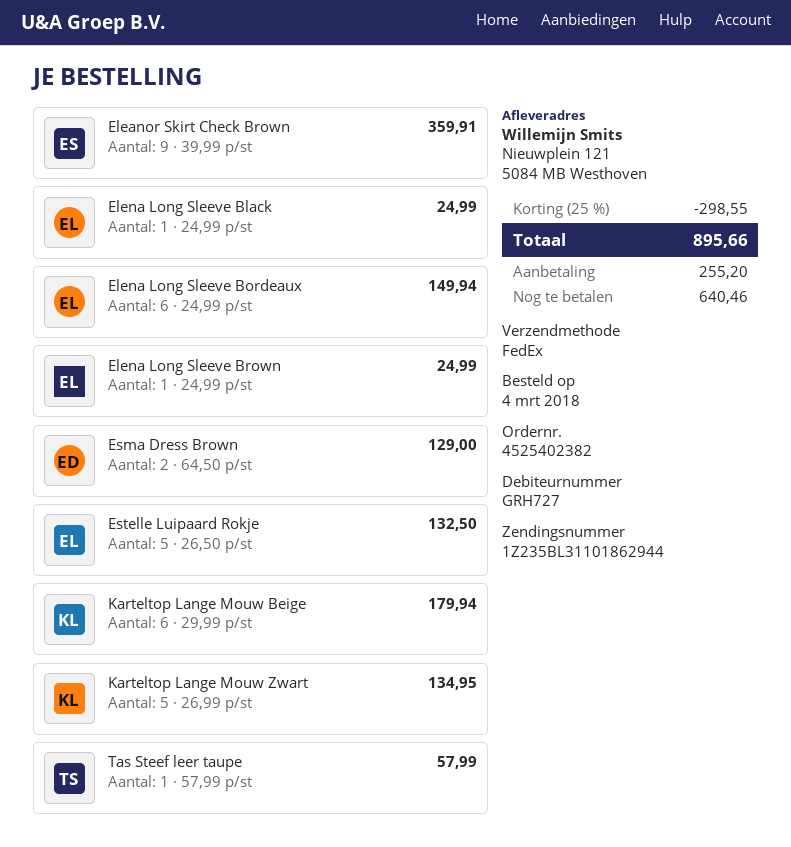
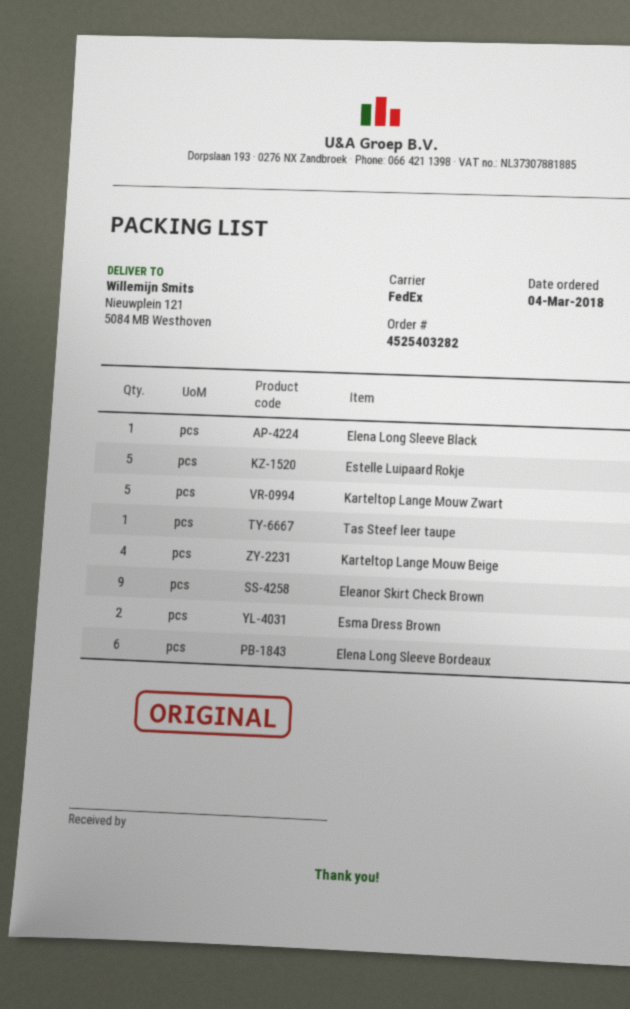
order number: 4525402382 -> 4525403282
Elena Long Sleeve Brown: 1 -> none
Karteltop Lange Mouw Beige: 6 -> 4

